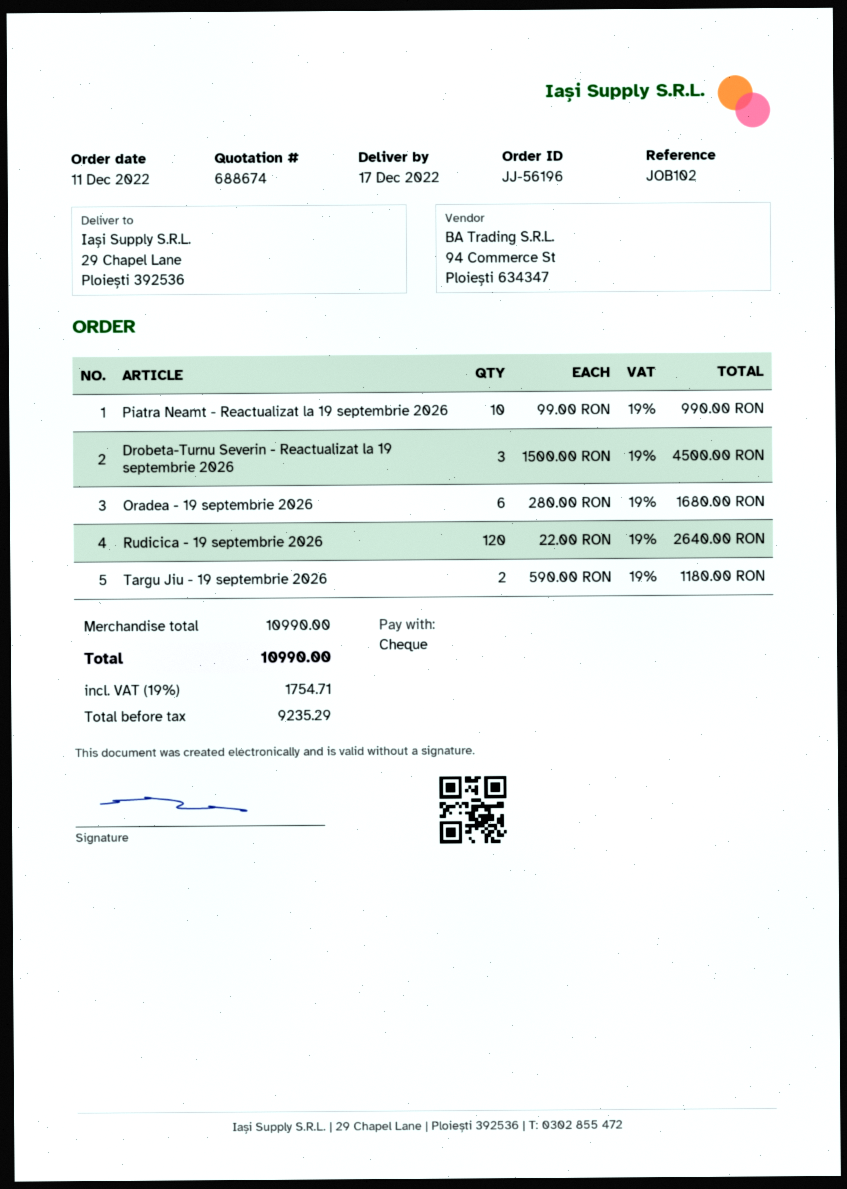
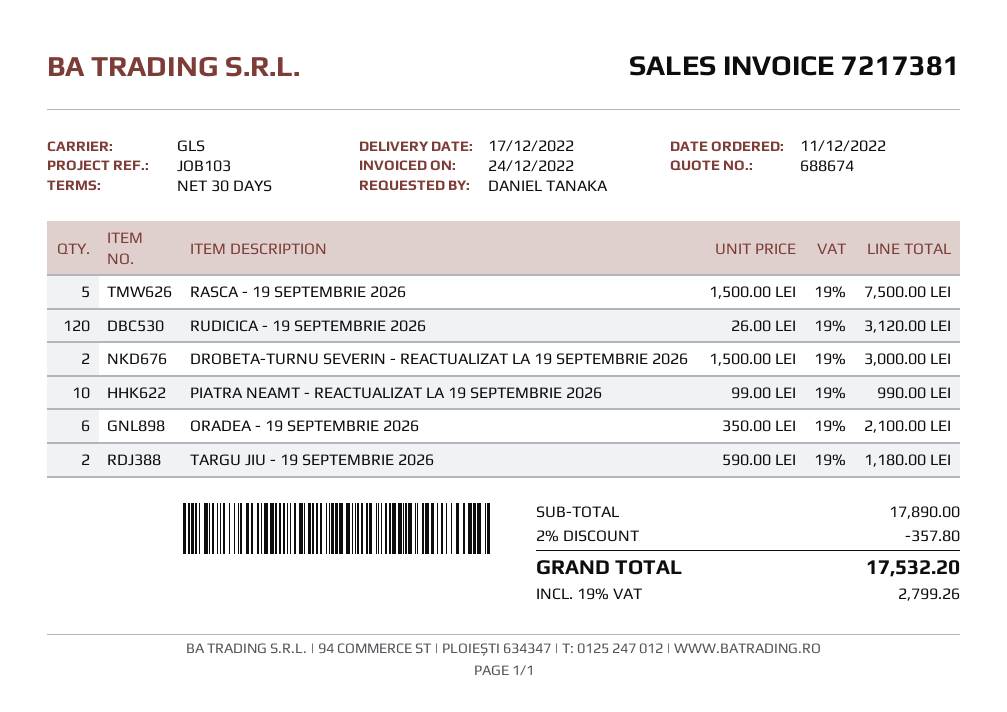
reference: JOB102 -> JOB103
Drobeta-Turnu Severin - Reactualizat la 19 septembrie 2026: 3 x 1500.00 = 4500.00 -> 2 x 1500.00 = 3000.00
Oradea - 19 septembrie 2026: 6 x 280.00 = 1680.00 -> 6 x 350.00 = 2100.00
Rudicica - 19 septembrie 2026: 120 x 22.00 = 2640.00 -> 120 x 26.00 = 3120.00
RASCA - 19 SEPTEMBRIE 2026: none -> 5 x 1500.00 = 7500.00
subtotal: 10990.00 -> 17890.00
discount: none -> 2% = 357.80
tax: 19% = 1754.71 -> 19% = 2799.26
total: 10990.00 -> 17532.20

